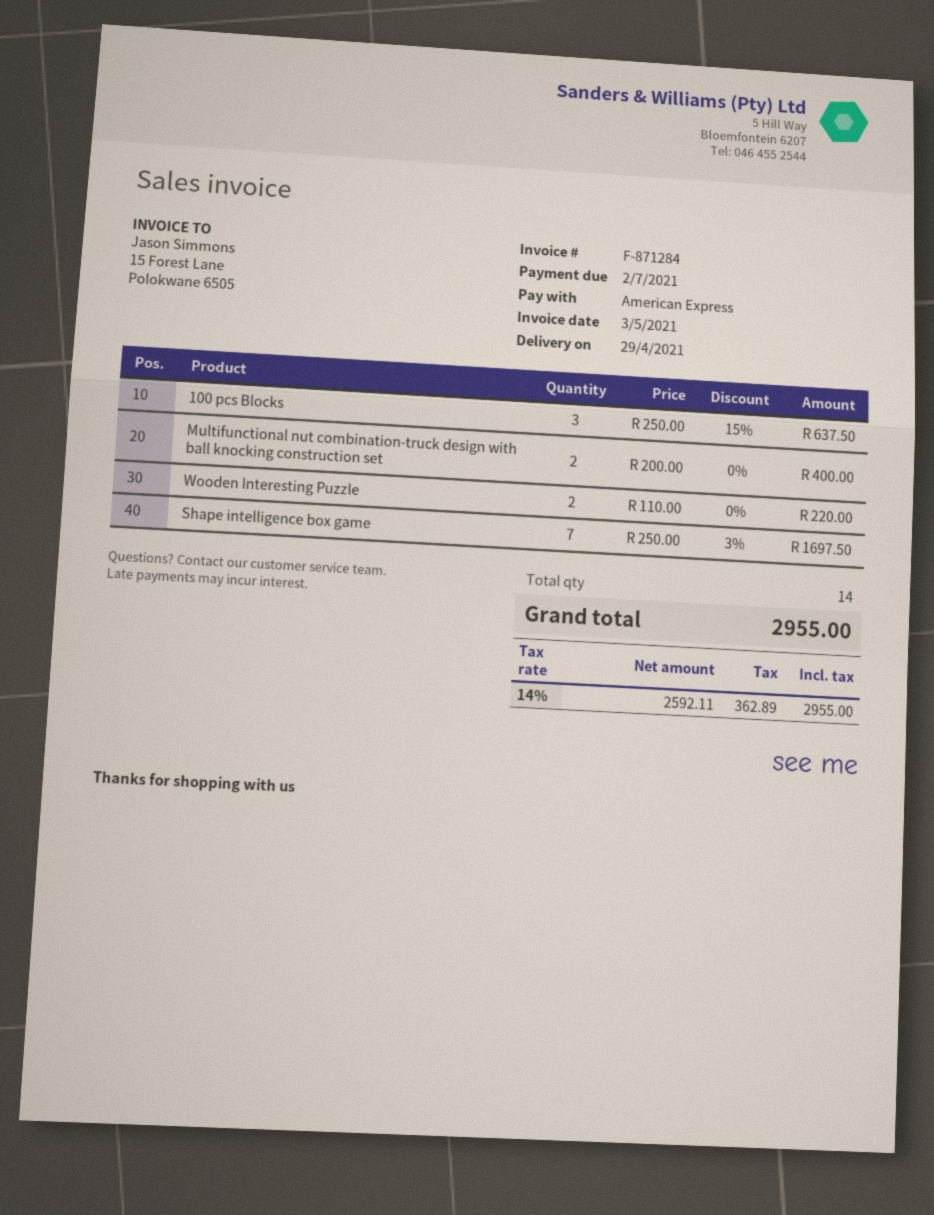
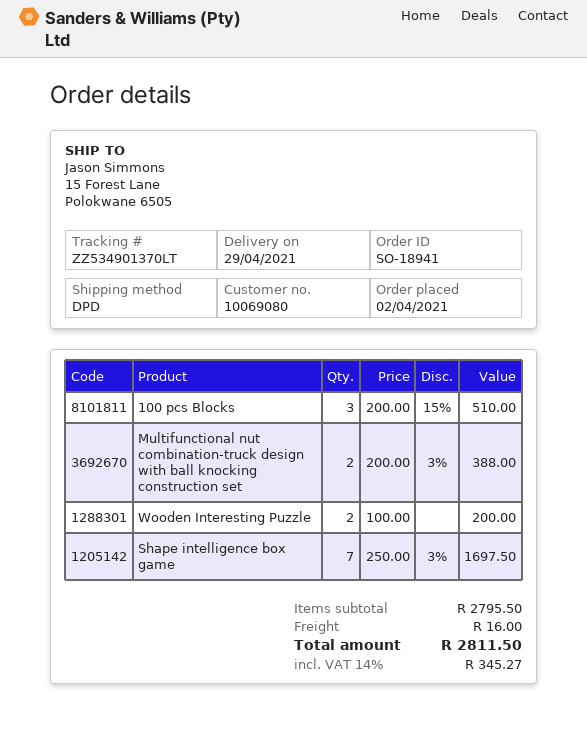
100 pcs Blocks: 3 x 250.00 - 15% = 637.50 -> 3 x 200.00 - 15% = 510.00
Multifunctional nut combination-truck design with ball knocking construction set: 2 x 200.00 = 400.00 -> 2 x 200.00 - 3% = 388.00
Wooden Interesting Puzzle: 2 x 110.00 = 220.00 -> 2 x 100.00 = 200.00
shipping: none -> 16.00
tax: 14% = 362.89 -> 14% = 345.27
total: 2955.00 -> 2811.50

